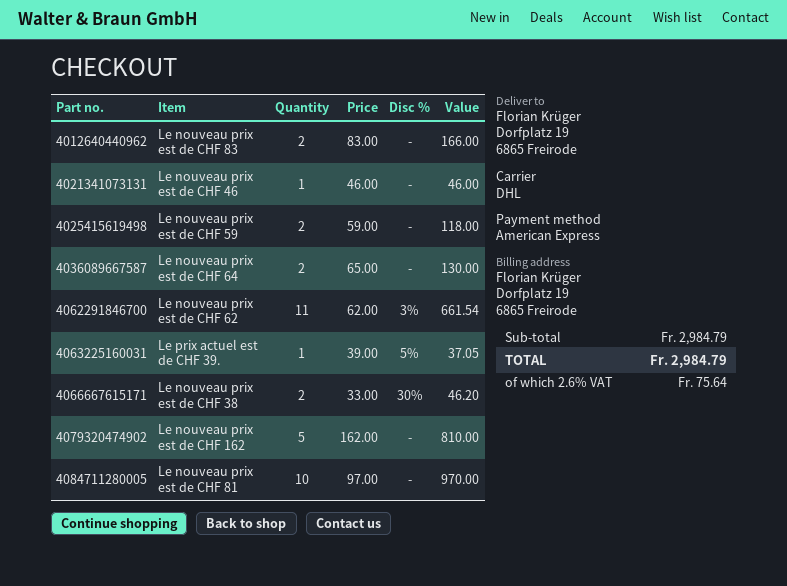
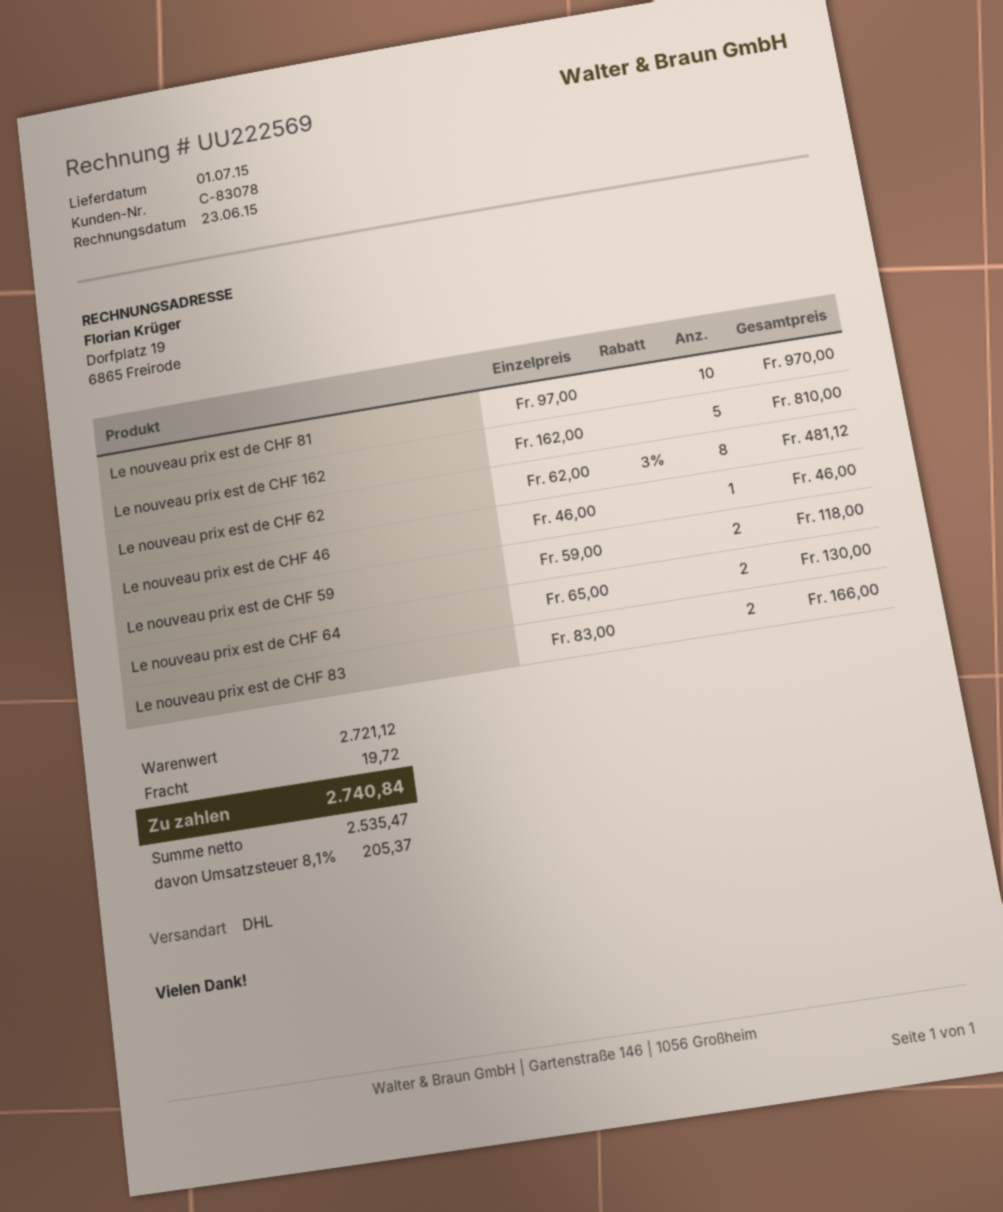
Le nouveau prix est de CHF 62: 11 x 62.00 - 3% = 661.54 -> 8 x 62.00 - 3% = 481.12
Le prix actuel est de CHF 39.: 1 x 39.00 - 5% = 37.05 -> none
Le nouveau prix est de CHF 38: 2 x 33.00 - 30% = 46.20 -> none
subtotal: 2984.79 -> 2721.12
shipping: none -> 19.72
tax: 2.6% = 75.64 -> 8.1% = 205.37
total: 2984.79 -> 2740.84

